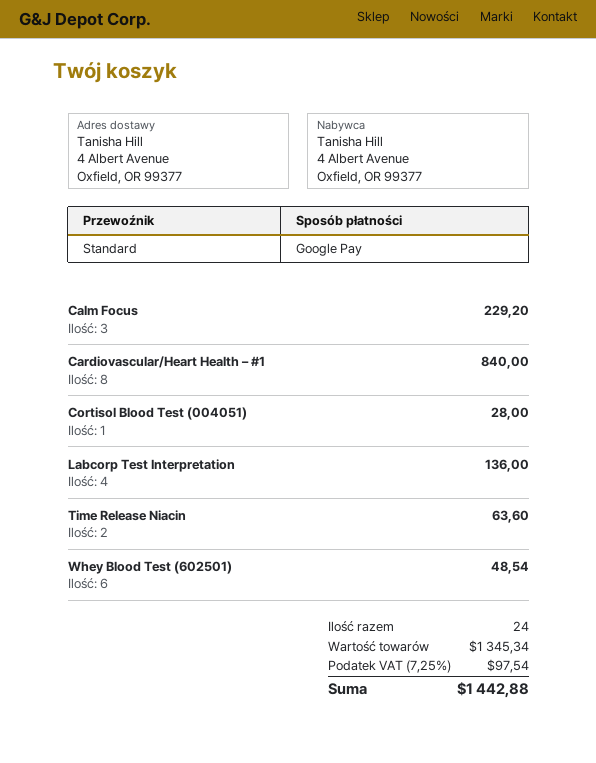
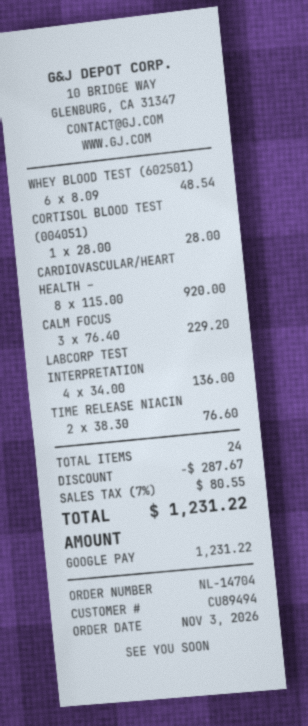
Cardiovascular/Heart Health – #1: 8 for 840.00 -> 8 for 920.00
Time Release Niacin: 2 for 63.60 -> 2 for 76.60
discount: none -> 287.67
tax: 7.25% = 97.54 -> 7% = 80.55
total: 1442.88 -> 1231.22

